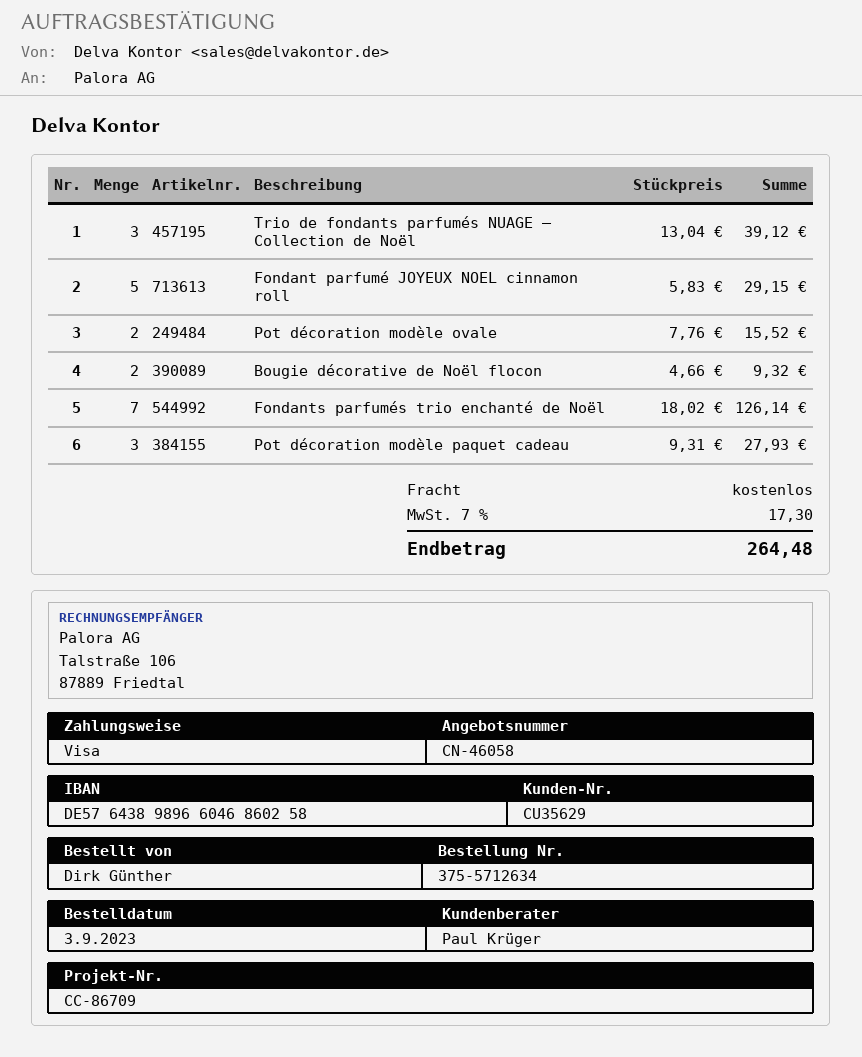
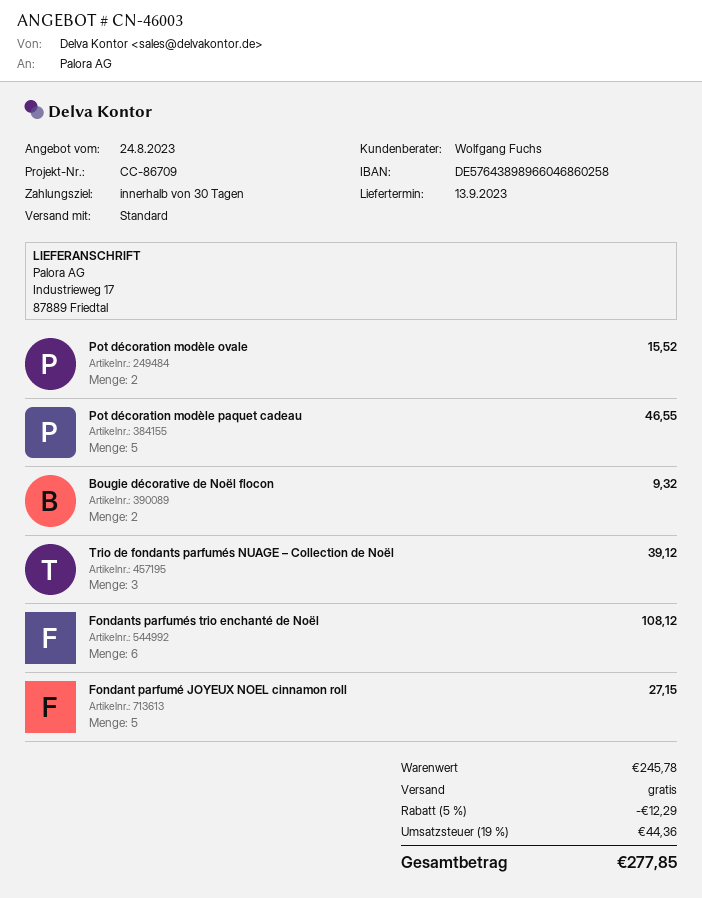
quote number: CN-46058 -> CN-46003
sales rep: Paul Krüger -> Wolfgang Fuchs
Fondant parfumé JOYEUX NOEL cinnamon roll: 5 for 29.15 -> 5 for 27.15
Fondants parfumés trio enchanté de Noël: 7 for 126.14 -> 6 for 108.12
Pot décoration modèle paquet cadeau: 3 for 27.93 -> 5 for 46.55
discount: none -> 5% = 12.29
tax: 7% = 17.30 -> 19% = 44.36
total: 264.48 -> 277.85

